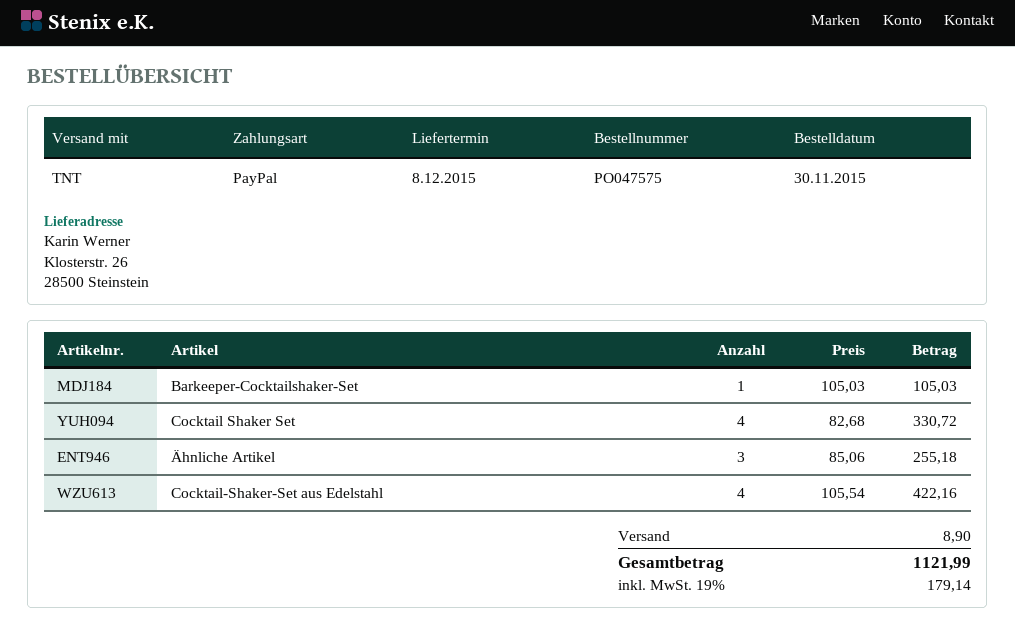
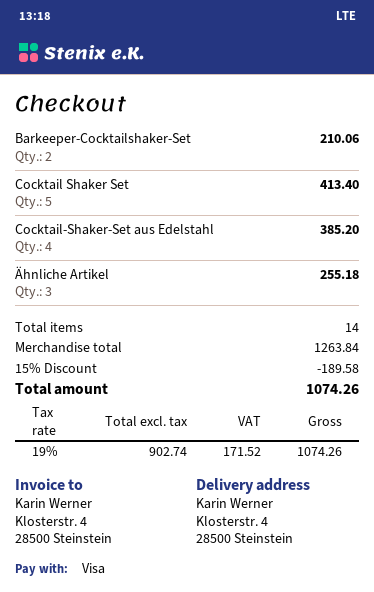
payment method: PayPal -> Visa
ship to: Klosterstr. 26, 28500 Steinstein -> Klosterstr. 4, 28500 Steinstein
Barkeeper-Cocktailshaker-Set: 1 for 105.03 -> 2 for 210.06
Cocktail Shaker Set: 4 for 330.72 -> 5 for 413.40
Cocktail-Shaker-Set aus Edelstahl: 4 for 422.16 -> 4 for 385.20
discount: none -> 15% = 189.58
shipping: 8.90 -> none
tax: 19% = 179.14 -> 19% = 171.52
total: 1121.99 -> 1074.26

